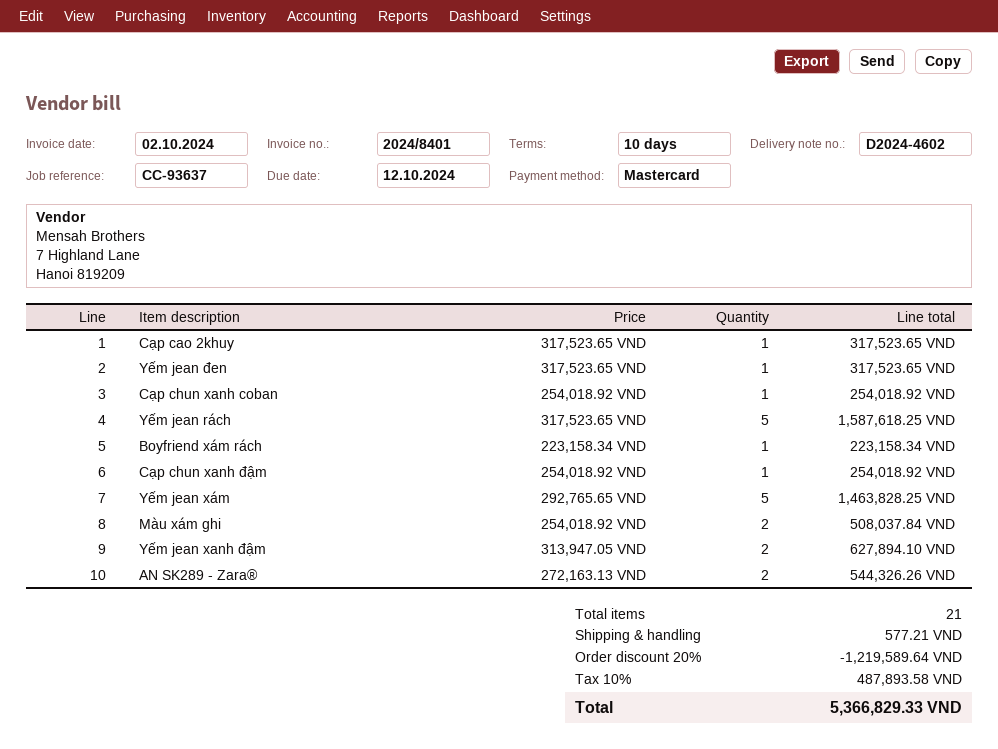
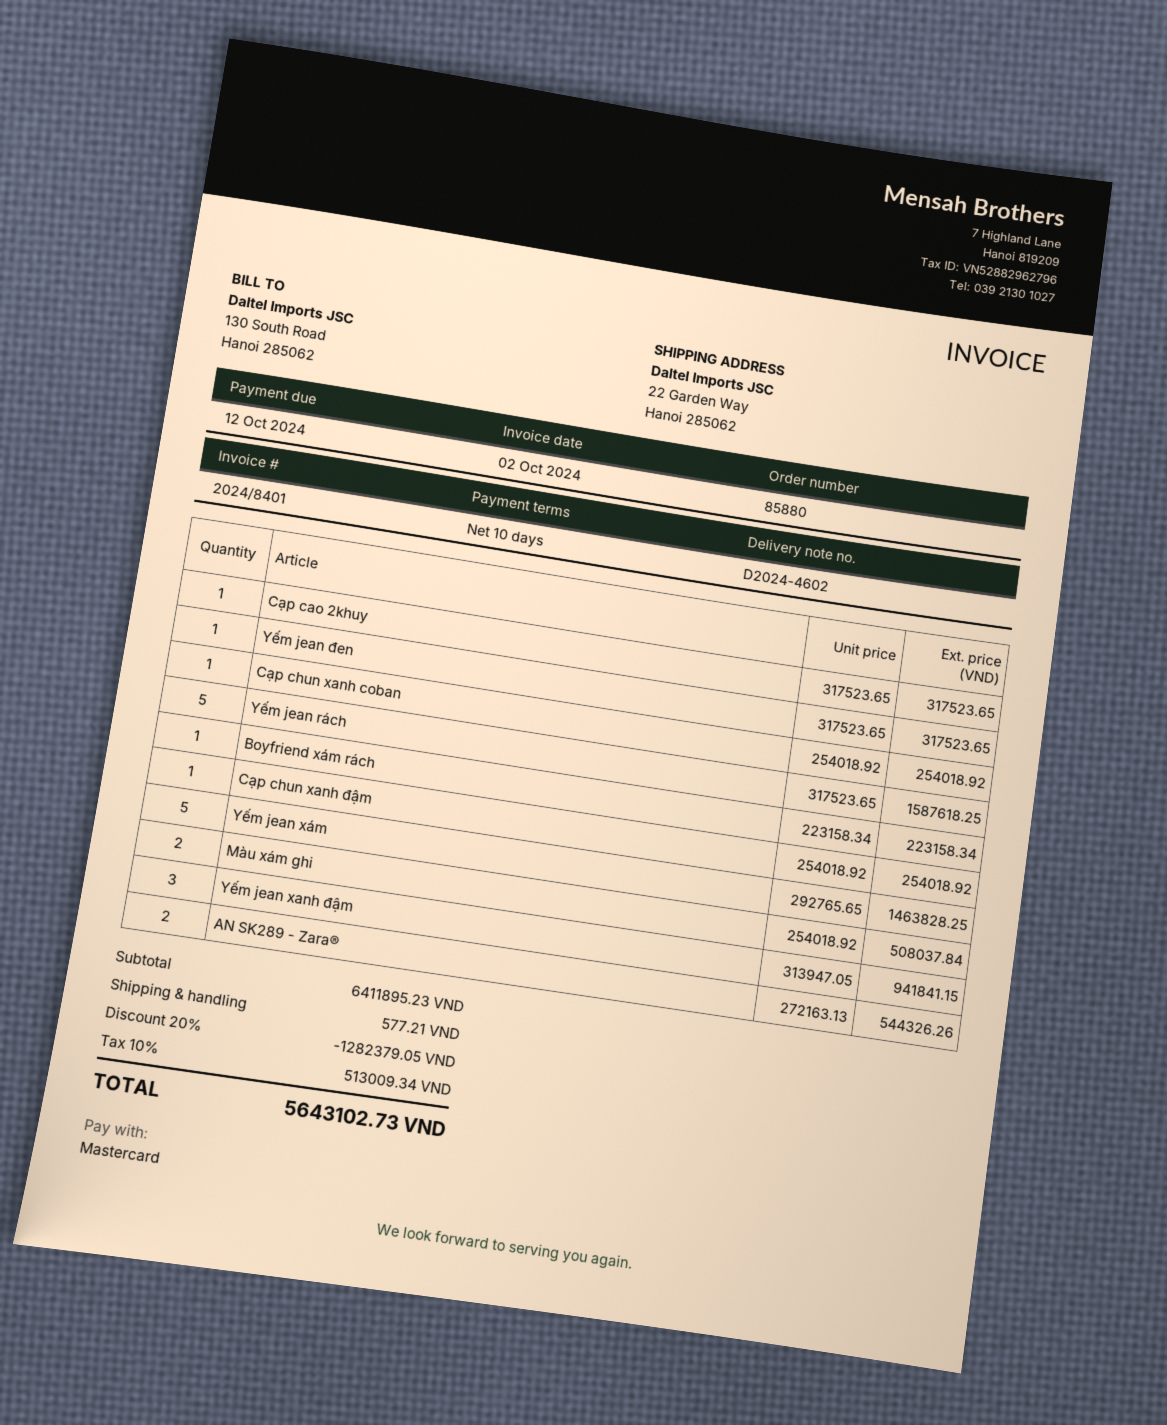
Yếm jean xanh đậm: 2 x 313947.05 = 627894.10 -> 3 x 313947.05 = 941841.15
discount: 20% = 1219589.64 -> 20% = 1282379.05
tax: 10% = 487893.58 -> 10% = 513009.34
total: 5366829.33 -> 5643102.73

